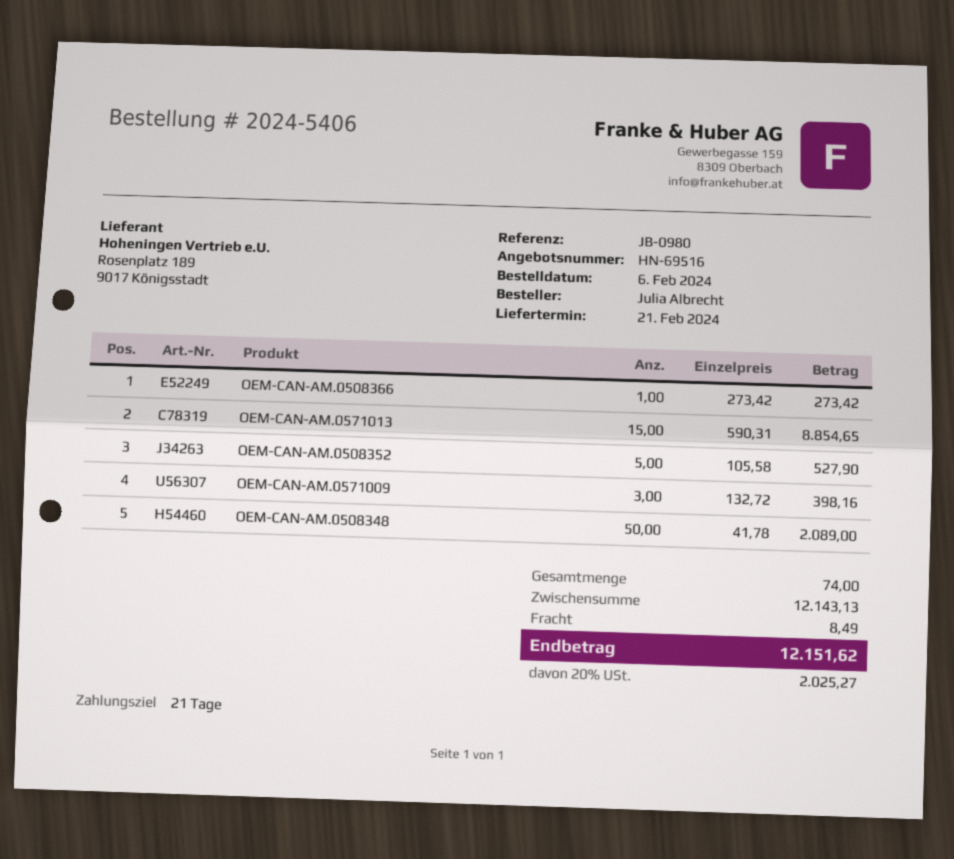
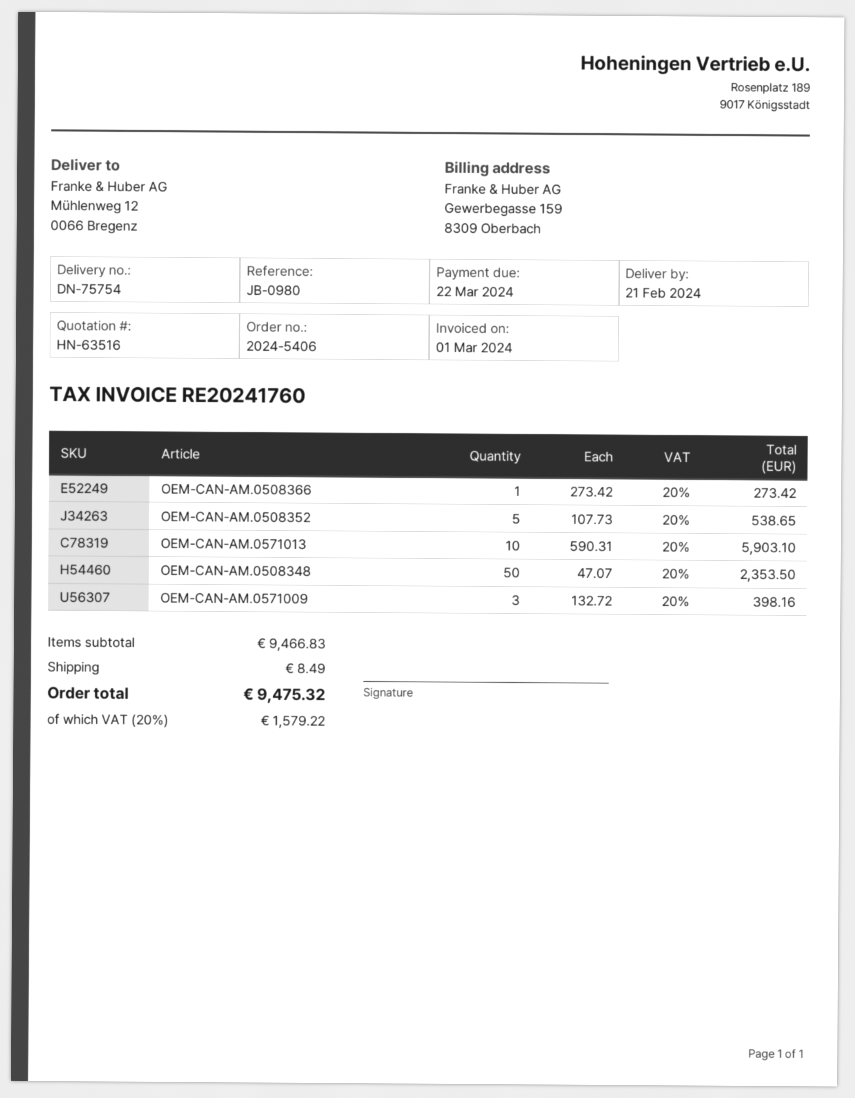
quote number: HN-69516 -> HN-63516
OEM-CAN-AM.0571013: 15 x 590.31 = 8854.65 -> 10 x 590.31 = 5903.10
OEM-CAN-AM.0508352: 5 x 105.58 = 527.90 -> 5 x 107.73 = 538.65
OEM-CAN-AM.0508348: 50 x 41.78 = 2089.00 -> 50 x 47.07 = 2353.50
subtotal: 12143.13 -> 9466.83
tax: 20% = 2025.27 -> 20% = 1579.22
total: 12151.62 -> 9475.32

